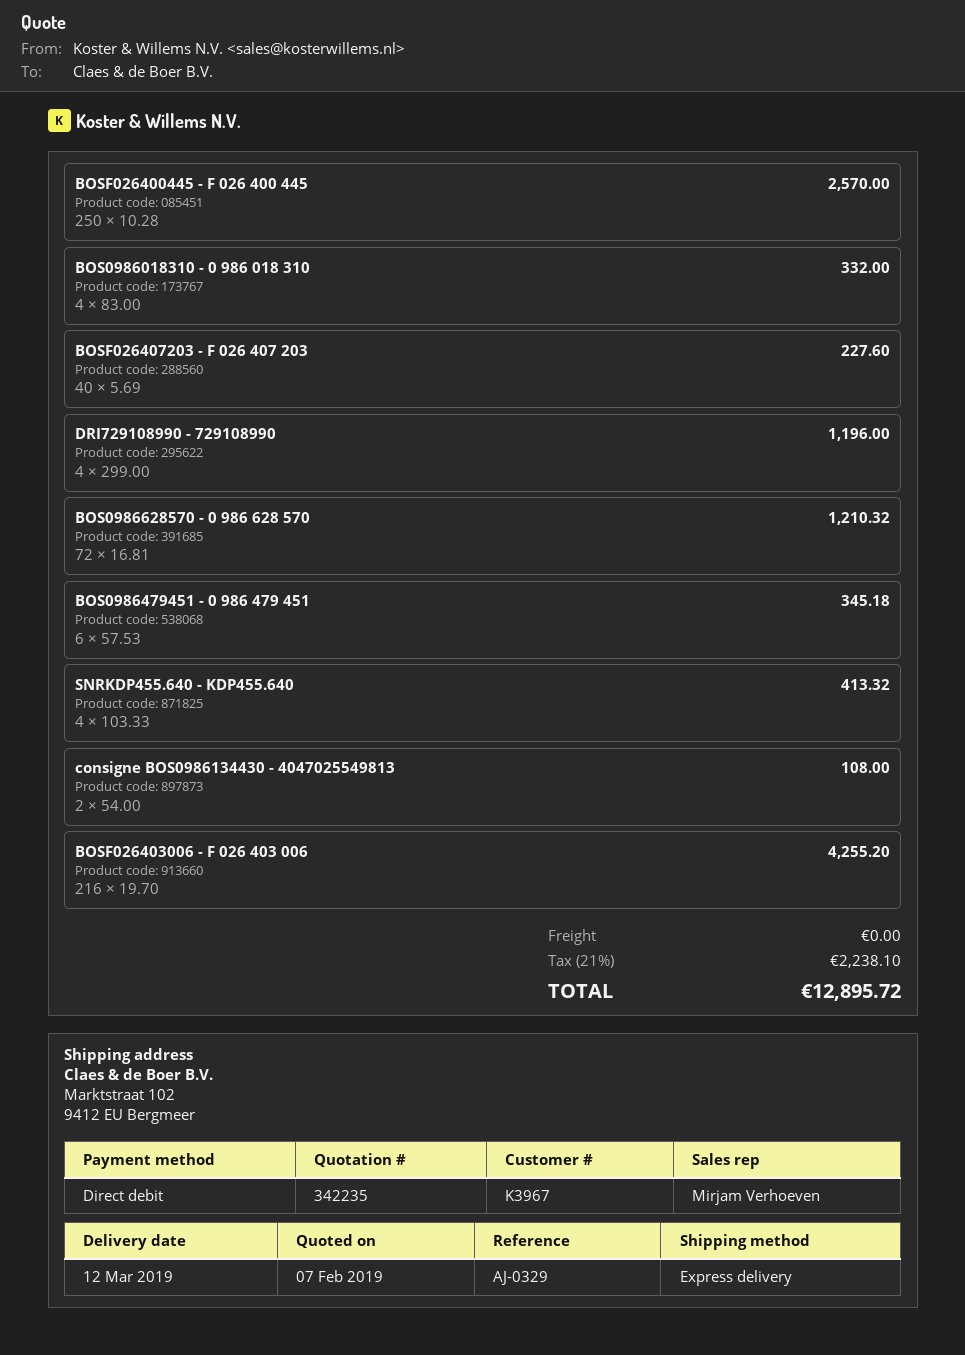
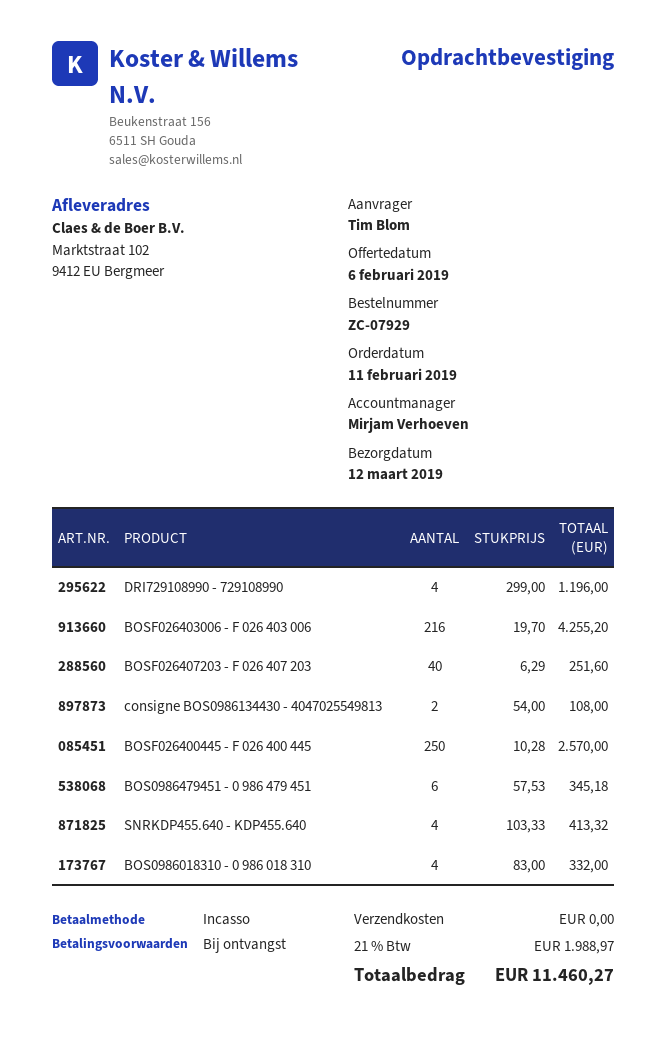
quote date: 2019-02-07 -> 2019-02-06
BOSF026407203 - F 026 407 203: 40 x 5.69 = 227.60 -> 40 x 6.29 = 251.60
BOS0986628570 - 0 986 628 570: 72 x 16.81 = 1210.32 -> none
tax: 21% = 2238.10 -> 21% = 1988.97
total: 12895.72 -> 11460.27

